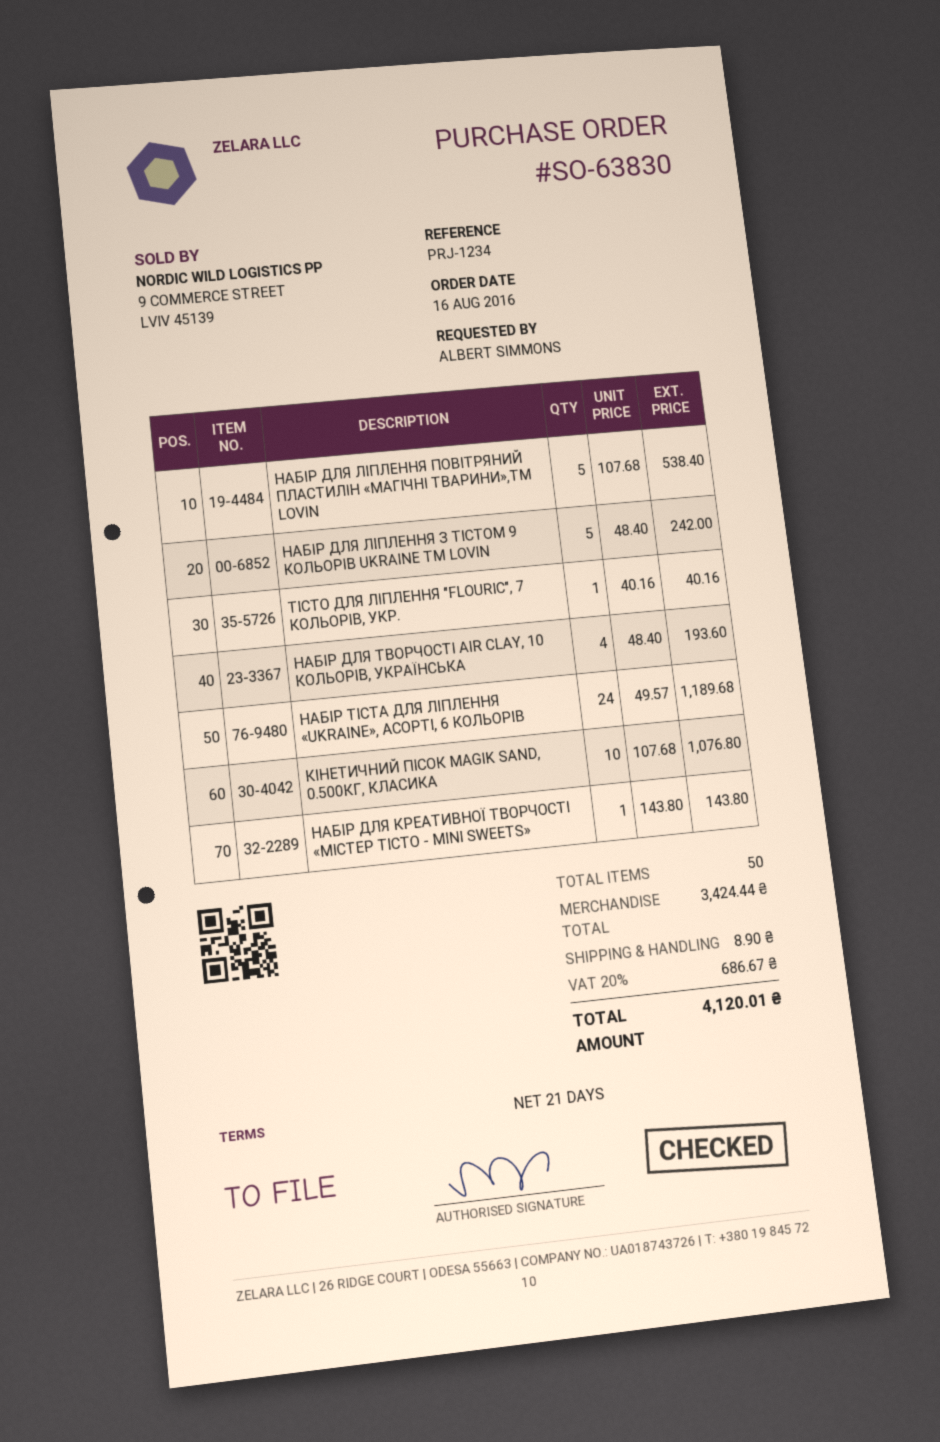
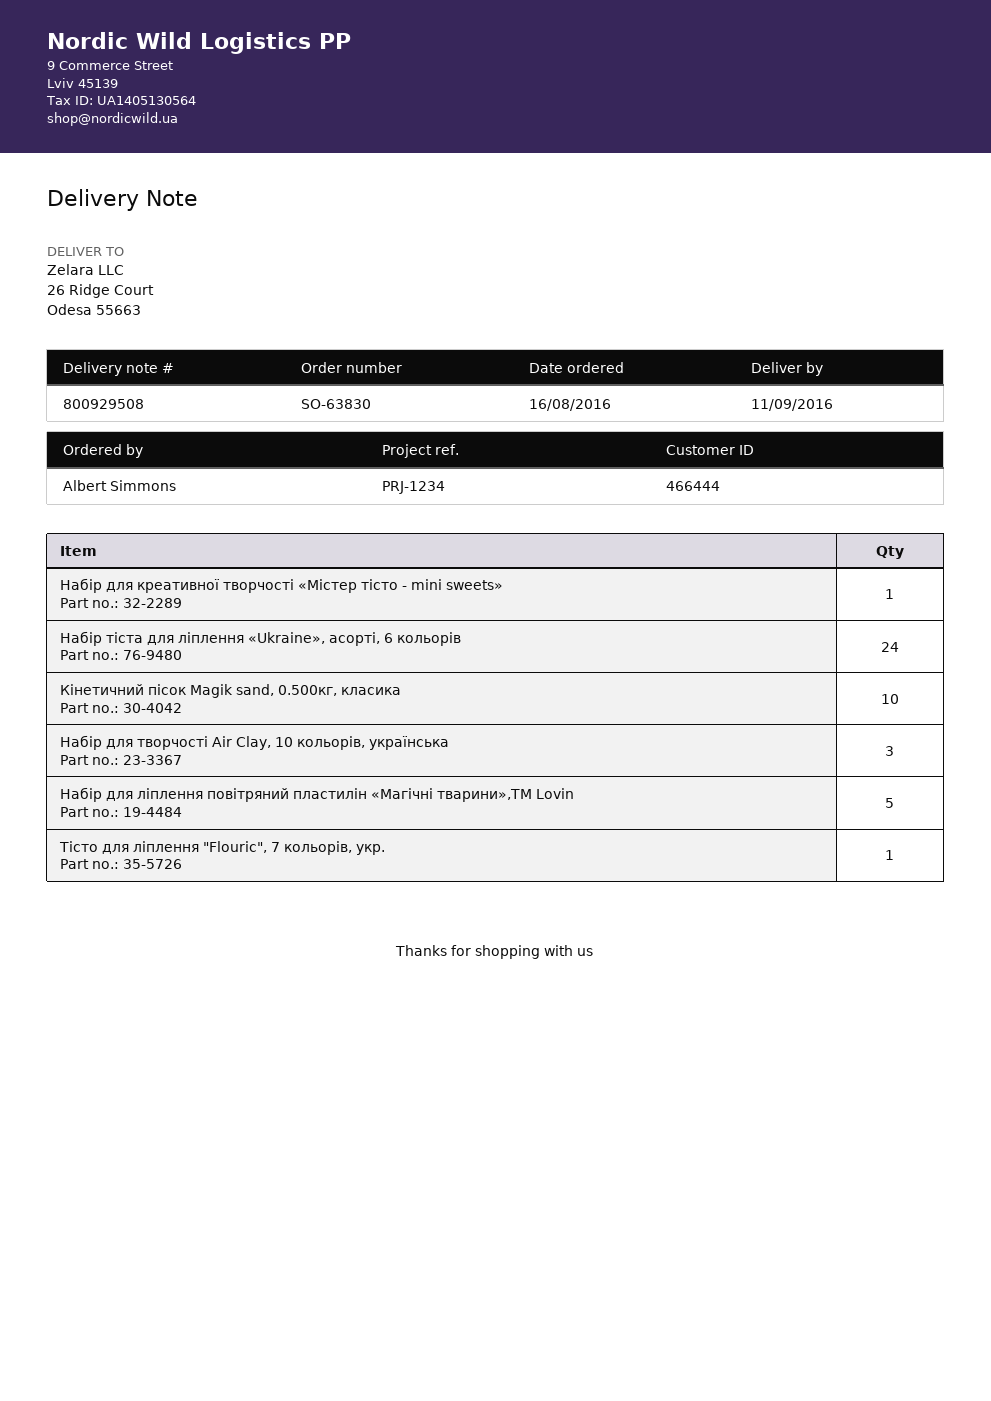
НАБІР ДЛЯ ЛІПЛЕННЯ З ТІСТОМ 9 КОЛЬОРІВ UKRAINE TM LOVIN: 5 -> none
НАБІР ДЛЯ ТВОРЧОСТІ AIR CLAY, 10 КОЛЬОРІВ, УКРАЇНСЬКА: 4 -> 3

